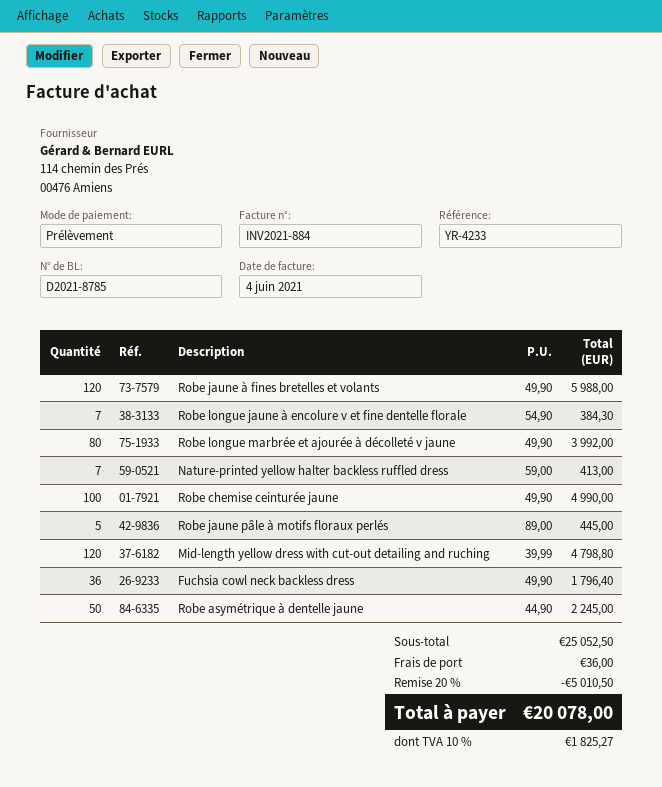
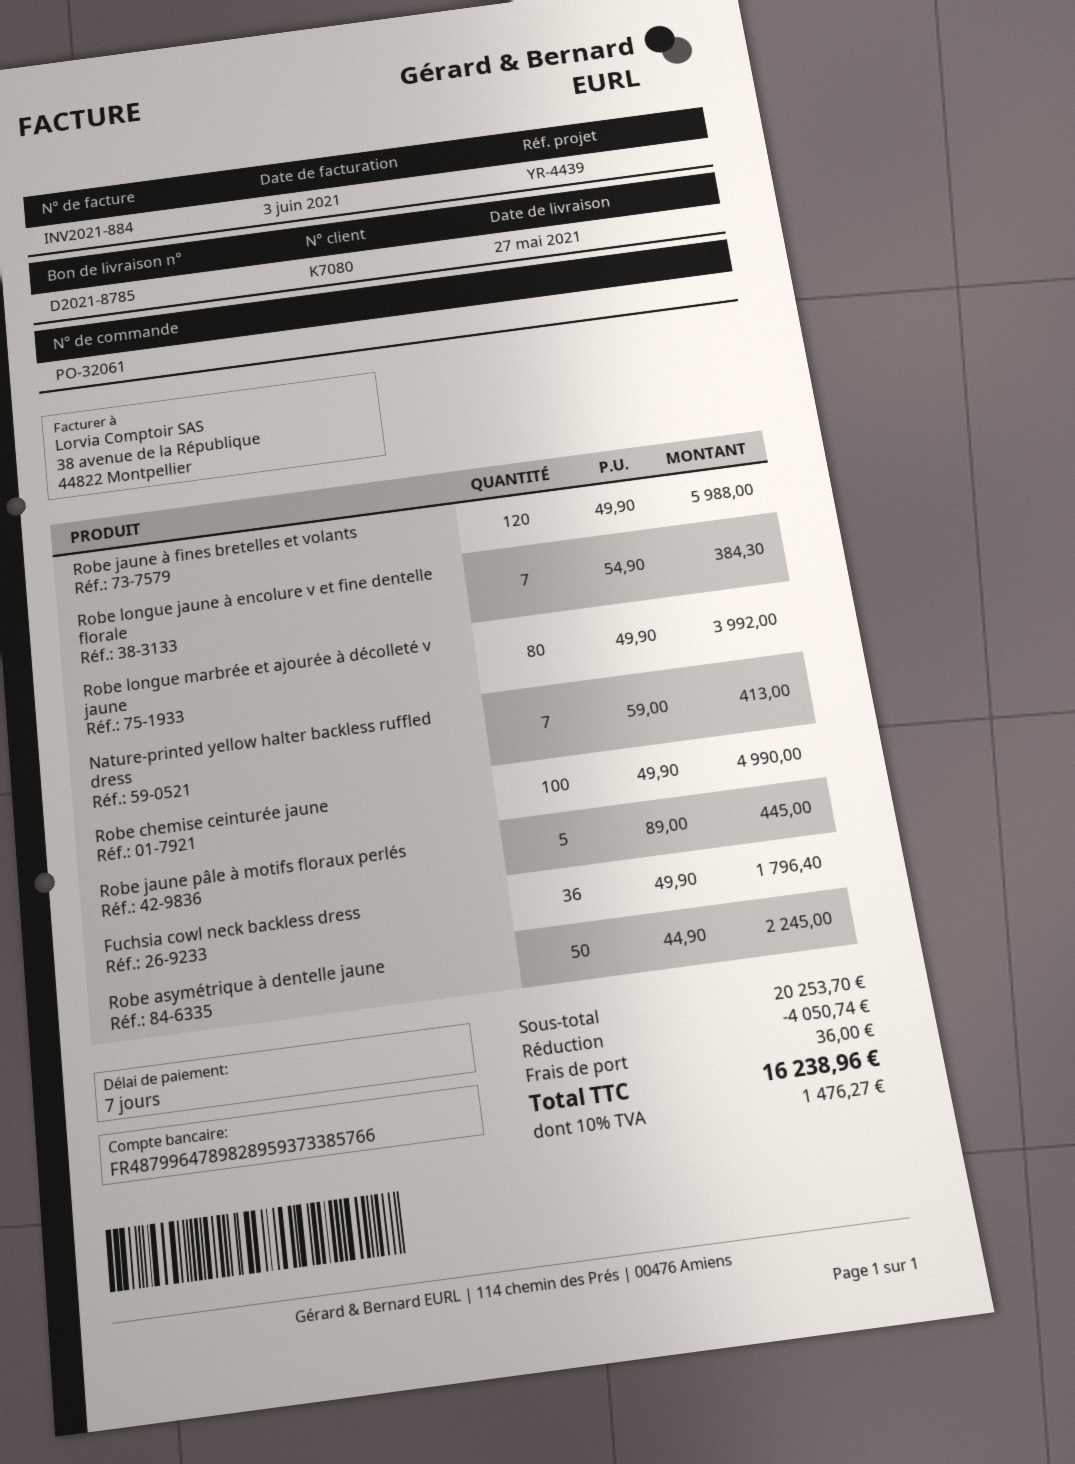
invoice date: 2021-06-04 -> 2021-06-03
reference: YR-4233 -> YR-4439
Mid-length yellow dress with cut-out detailing and ruching: 120 x 39.99 = 4798.80 -> none
subtotal: 25052.50 -> 20253.70
discount: 5010.50 -> 4050.74
tax: 10% = 1825.27 -> 10% = 1476.27
total: 20078.00 -> 16238.96

